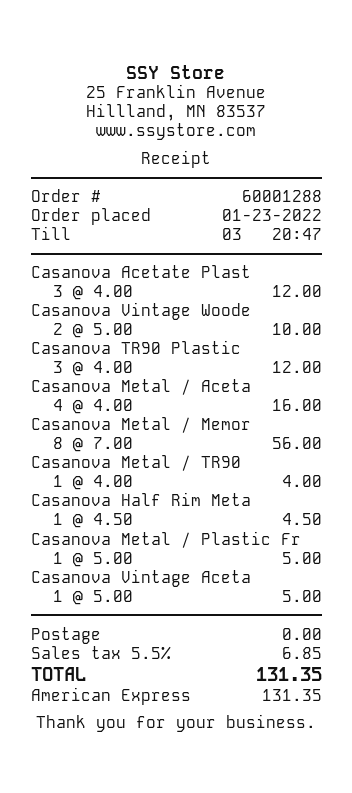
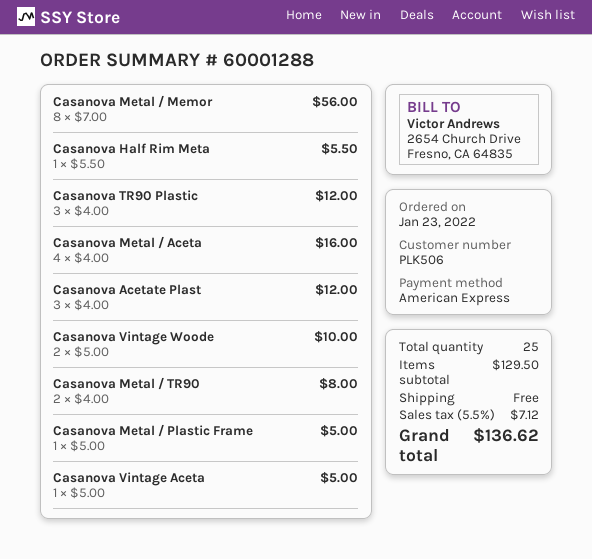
Casanova Metal / TR90: 1 x 4.00 = 4.00 -> 2 x 4.00 = 8.00
Casanova Half Rim Meta: 1 x 4.50 = 4.50 -> 1 x 5.50 = 5.50
tax: 5.5% = 6.85 -> 5.5% = 7.12
total: 131.35 -> 136.62

